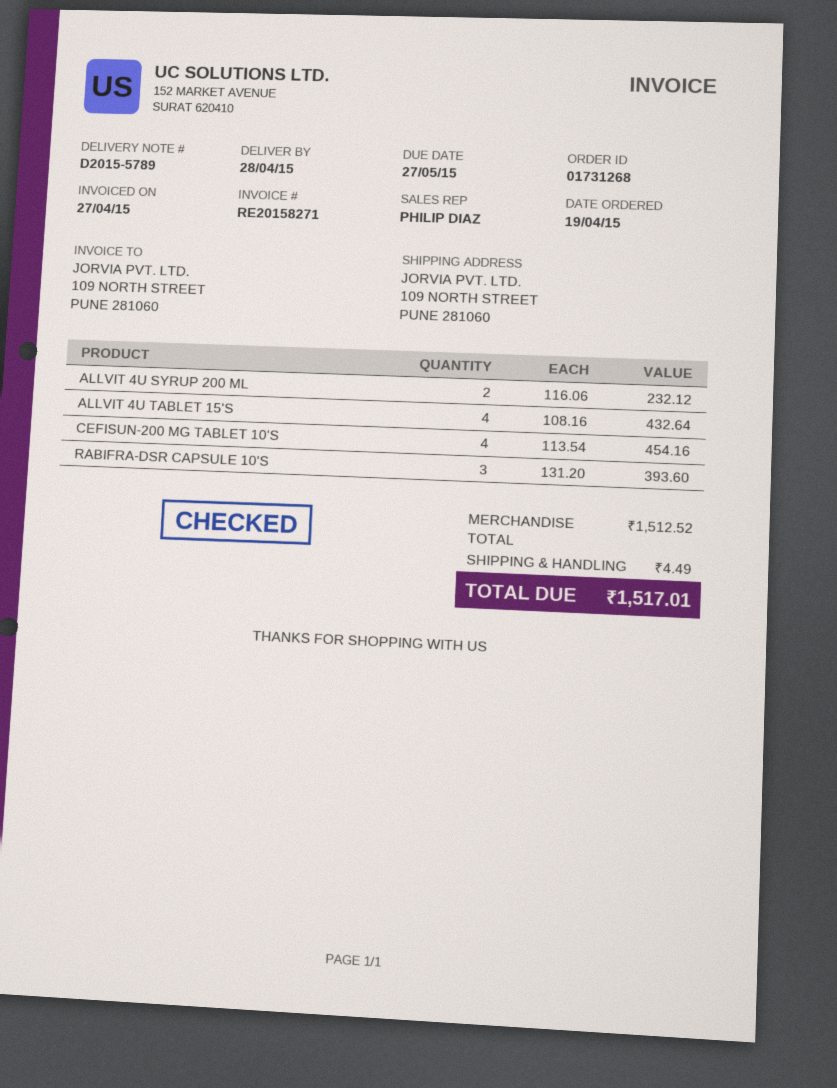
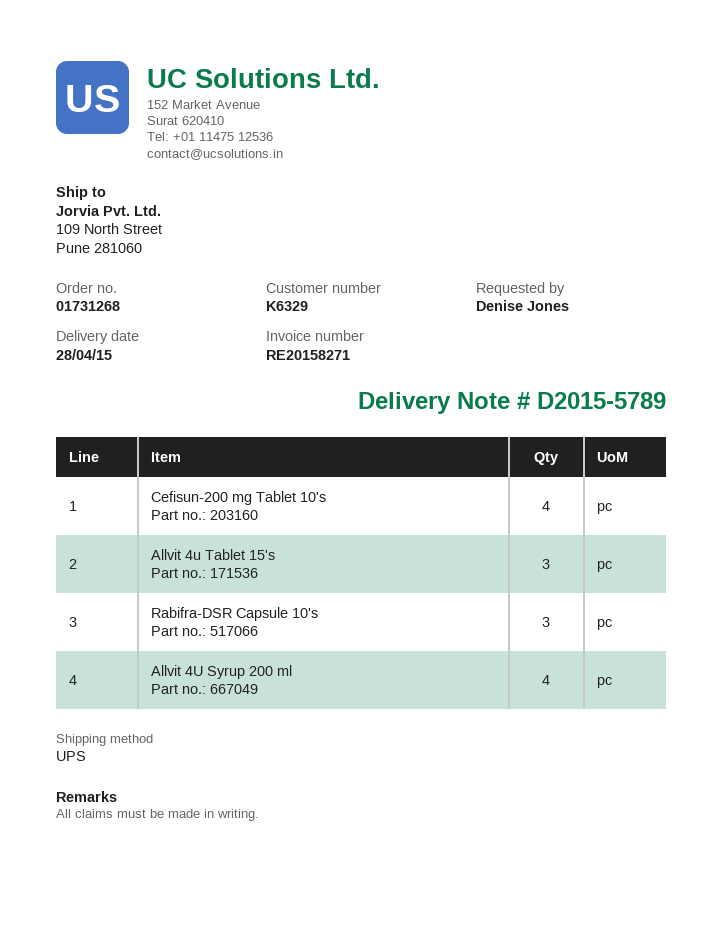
ALLVIT 4U SYRUP 200 ML: 2 -> 4
ALLVIT 4U TABLET 15'S: 4 -> 3

